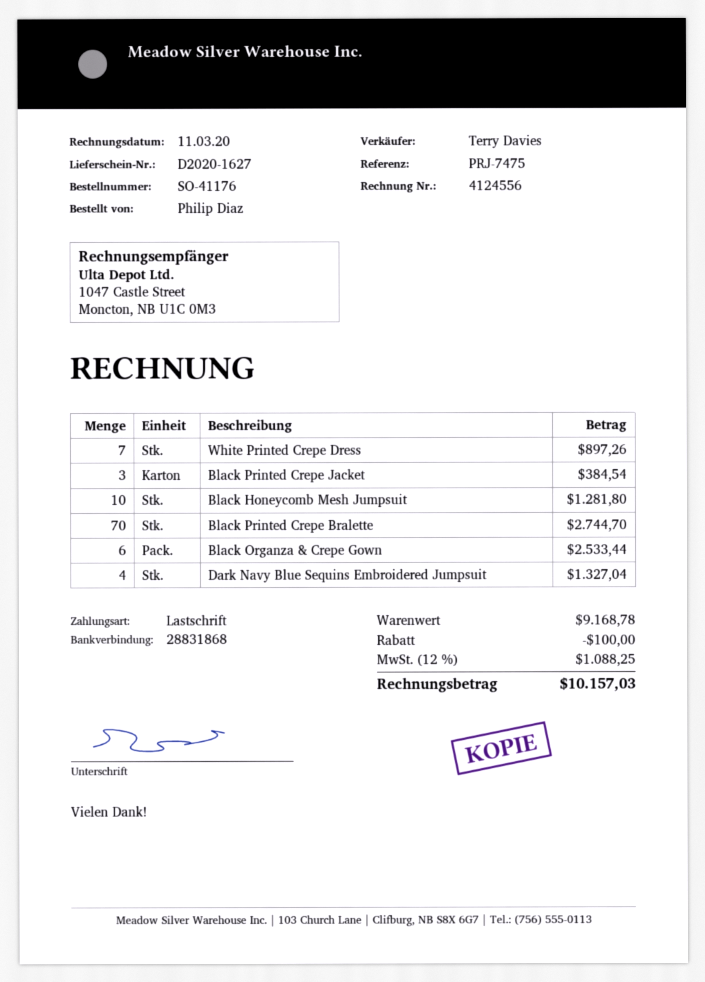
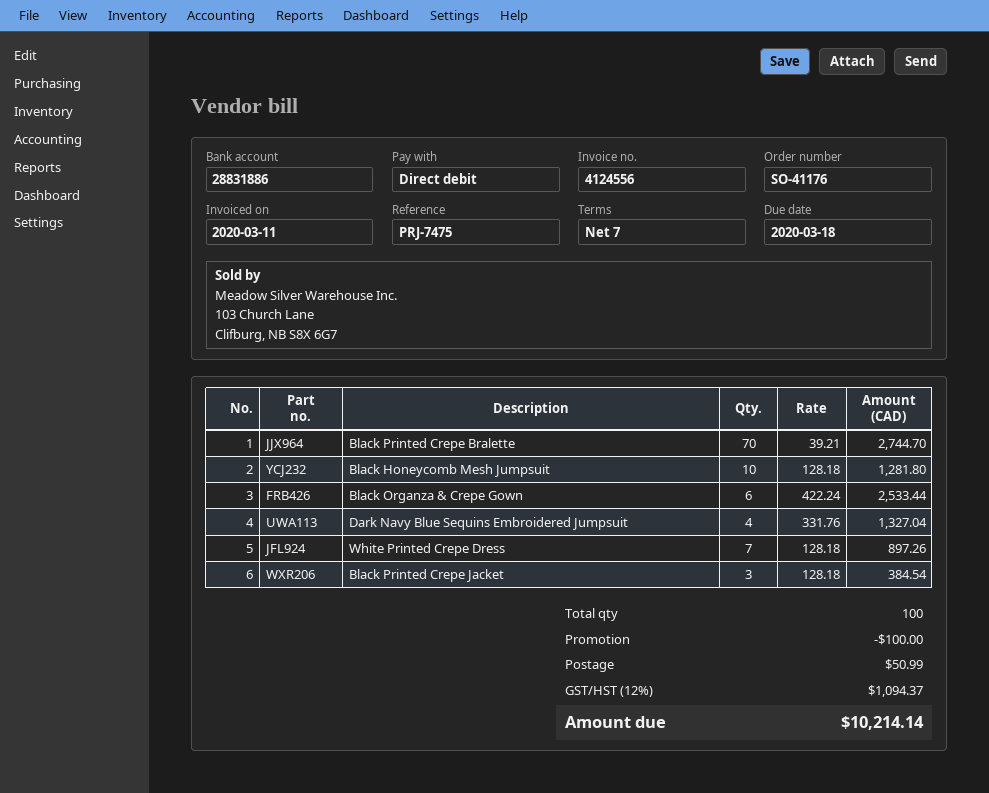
bank account: 28831868 -> 28831886
shipping: none -> 50.99
tax: 12% = 1088.25 -> 12% = 1094.37
total: 10157.03 -> 10214.14

